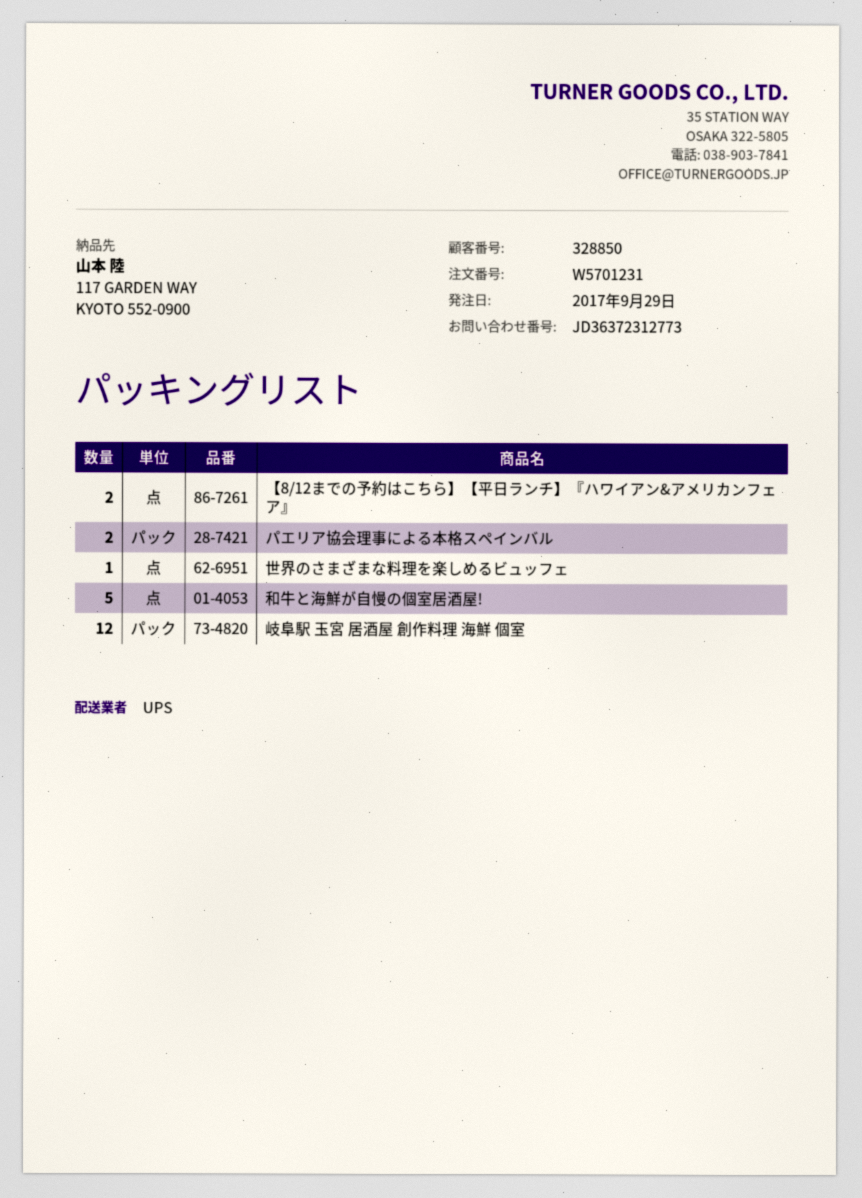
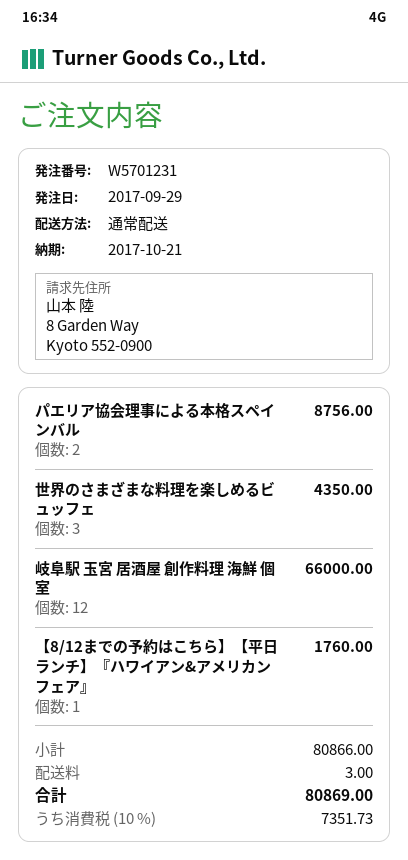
shipping method: UPS -> standard
【8/12までの予約はこちら】【平日ランチ】『ハワイアン&アメリカンフェア』: 2 -> 1
世界のさまざまな料理を楽しめるビュッフェ: 1 -> 3
和牛と海鮮が自慢の個室居酒屋!: 5 -> none

